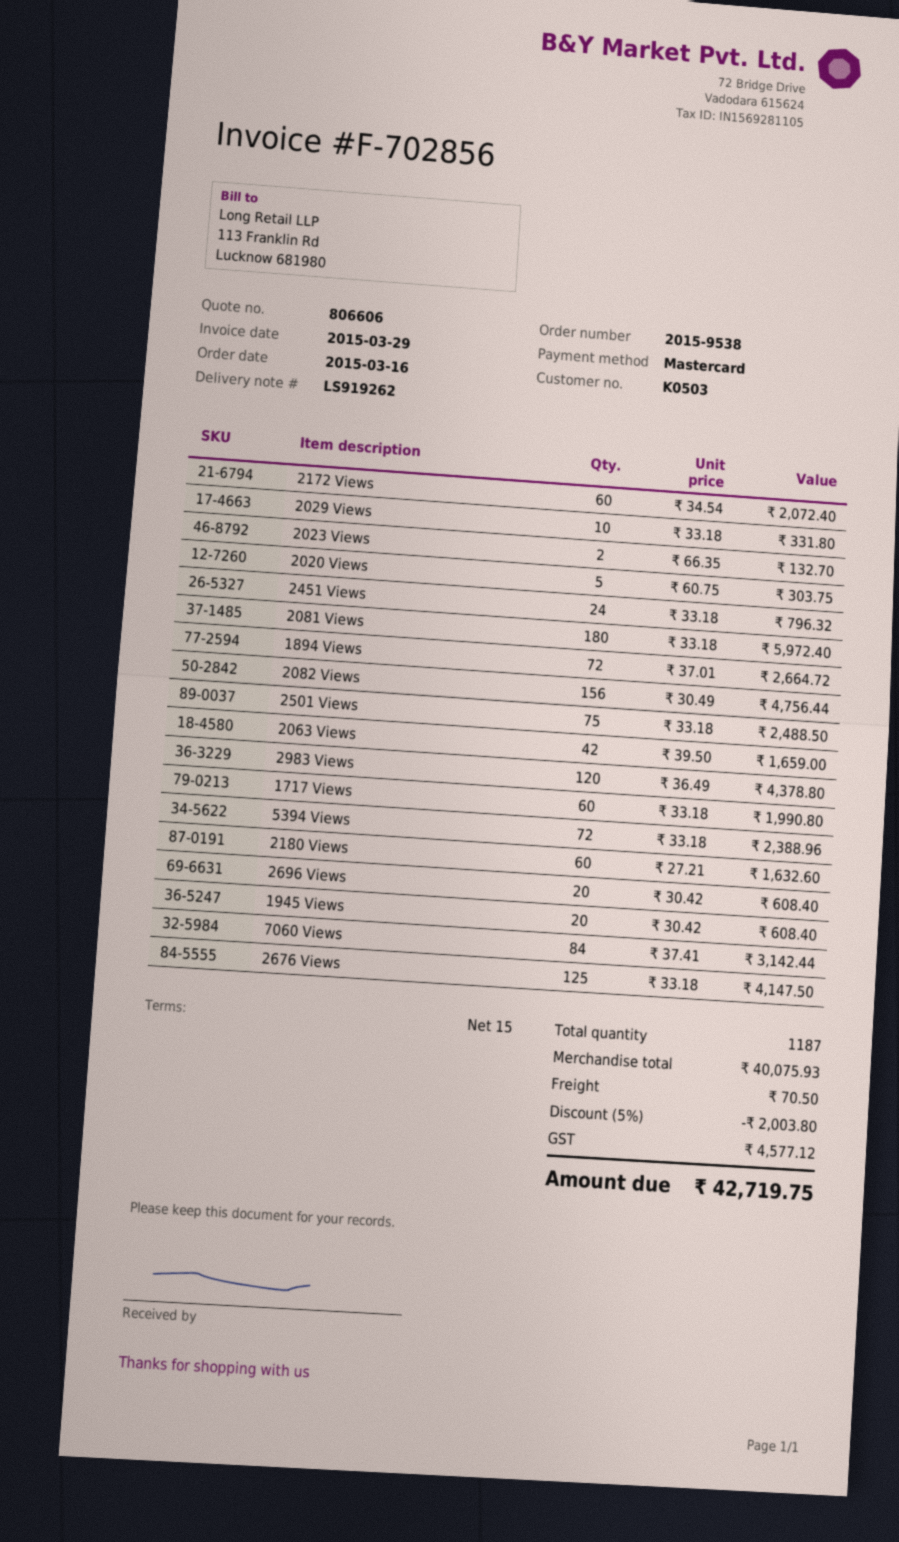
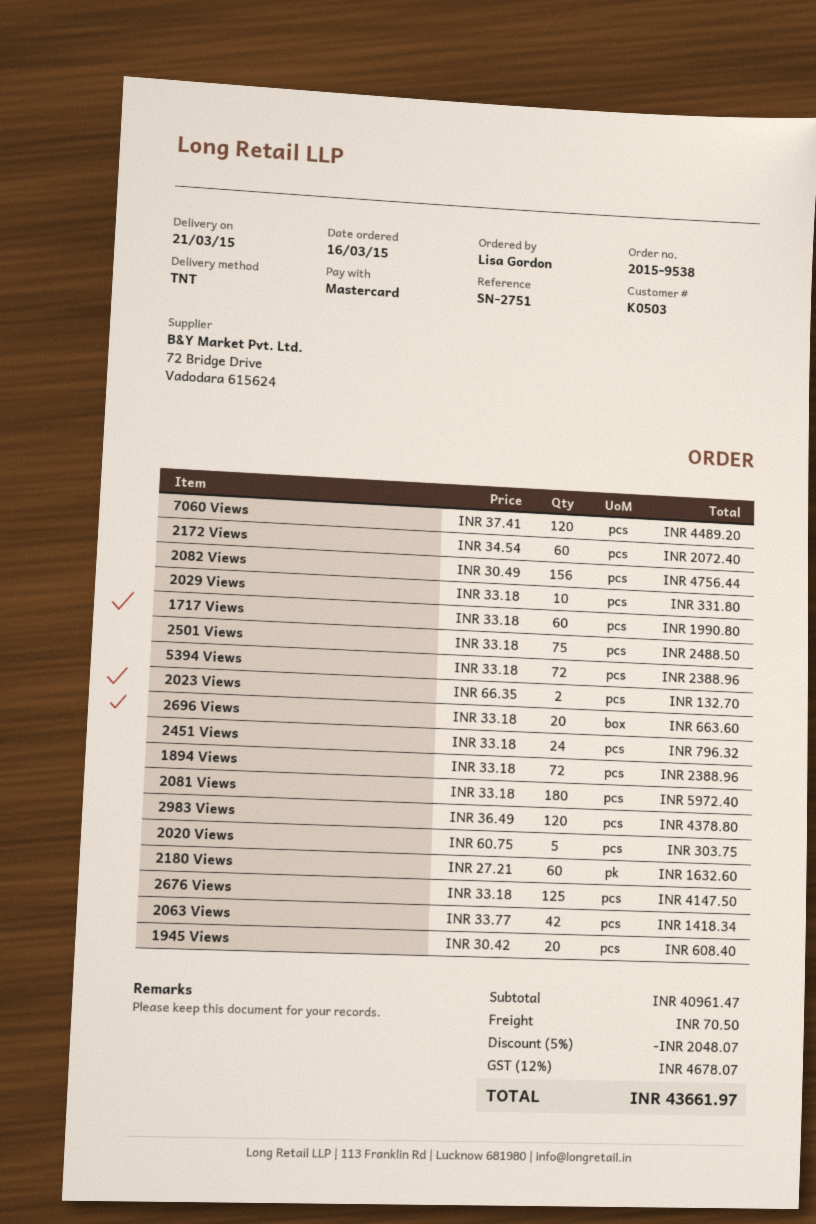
1894 Views: 72 x 37.01 = 2664.72 -> 72 x 33.18 = 2388.96
2063 Views: 42 x 39.50 = 1659.00 -> 42 x 33.77 = 1418.34
2696 Views: 20 x 30.42 = 608.40 -> 20 x 33.18 = 663.60
7060 Views: 84 x 37.41 = 3142.44 -> 120 x 37.41 = 4489.20
subtotal: 40075.93 -> 40961.47
discount: 5% = 2003.80 -> 5% = 2048.07
tax: 4577.12 -> 4678.07
total: 42719.75 -> 43661.97

